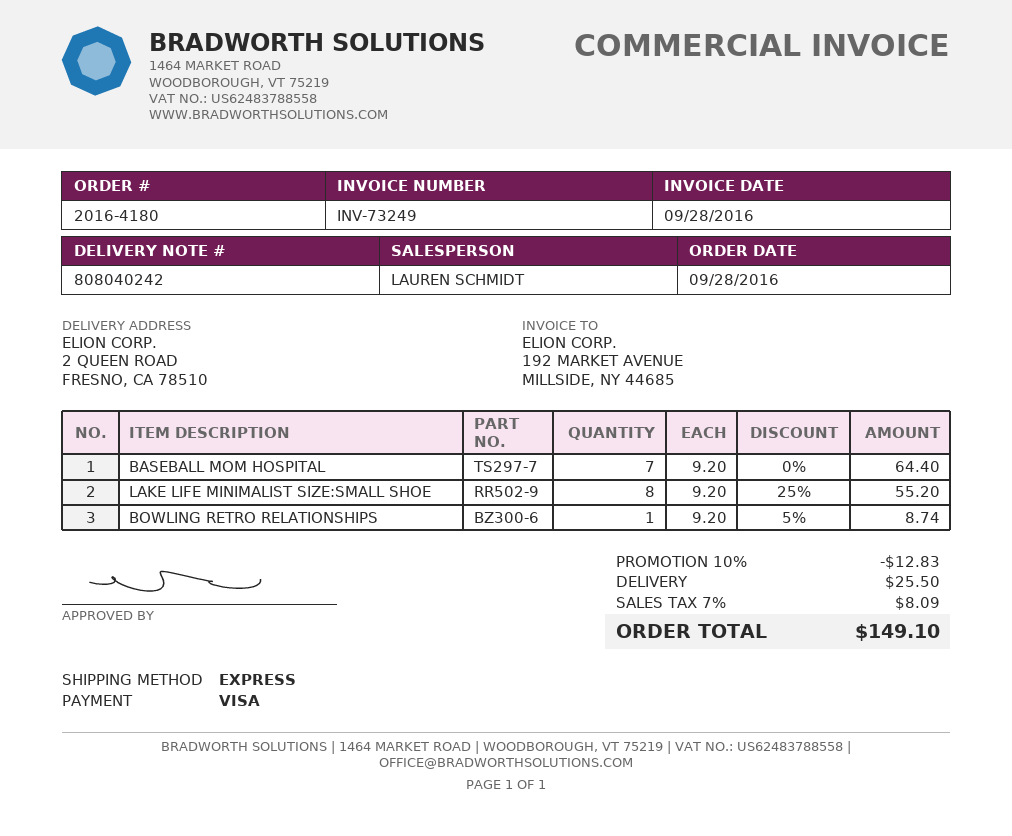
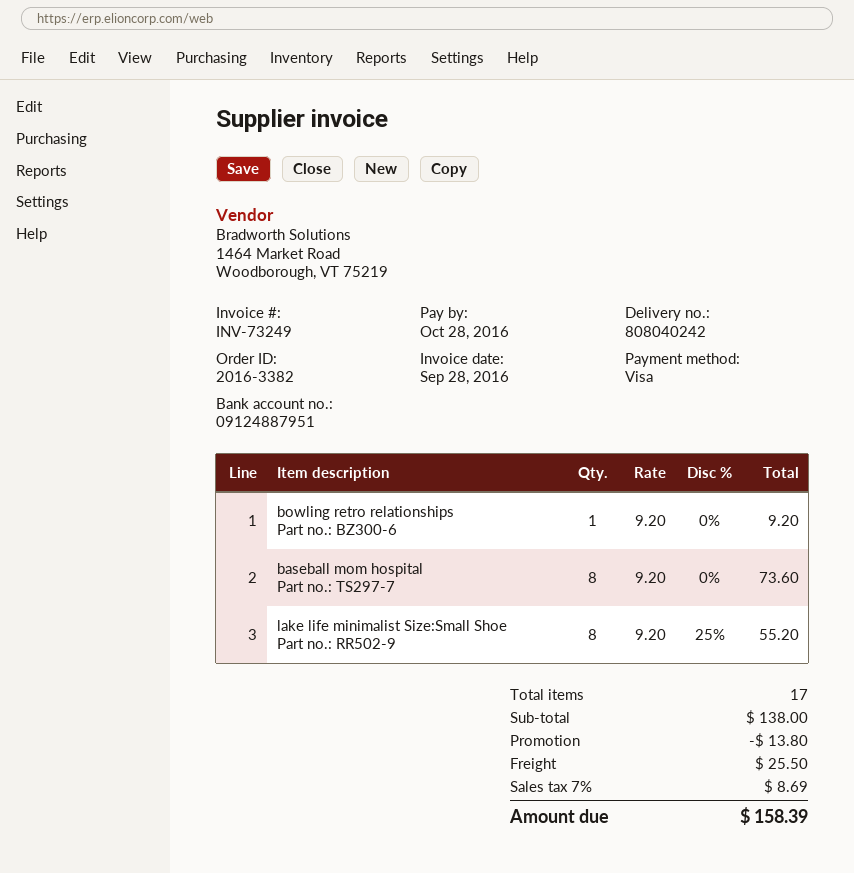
order number: 2016-4180 -> 2016-3382
BASEBALL MOM HOSPITAL: 7 x 9.20 = 64.40 -> 8 x 9.20 = 73.60
BOWLING RETRO RELATIONSHIPS: 1 x 9.20 - 5% = 8.74 -> 1 x 9.20 = 9.20
discount: 12.83 -> 13.80
tax: 7% = 8.09 -> 7% = 8.69
total: 149.10 -> 158.39

